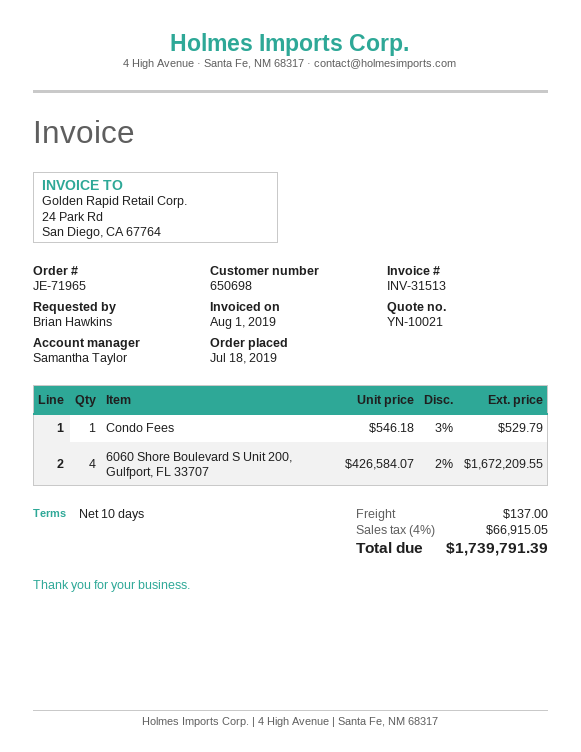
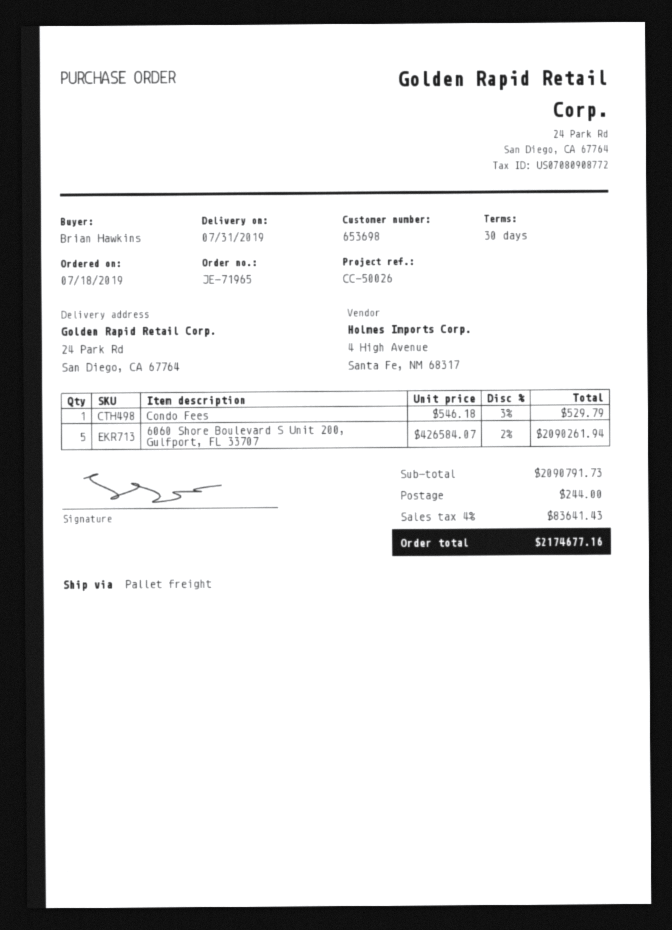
payment terms: 10 days -> 30 days
customer number: 650698 -> 653698
6060 Shore Boulevard S Unit 200, Gulfport, FL 33707: 4 x 426584.07 - 2% = 1672209.55 -> 5 x 426584.07 - 2% = 2090261.94
shipping: 137.00 -> 244.00
tax: 4% = 66915.05 -> 4% = 83641.43
total: 1739791.39 -> 2174677.16

